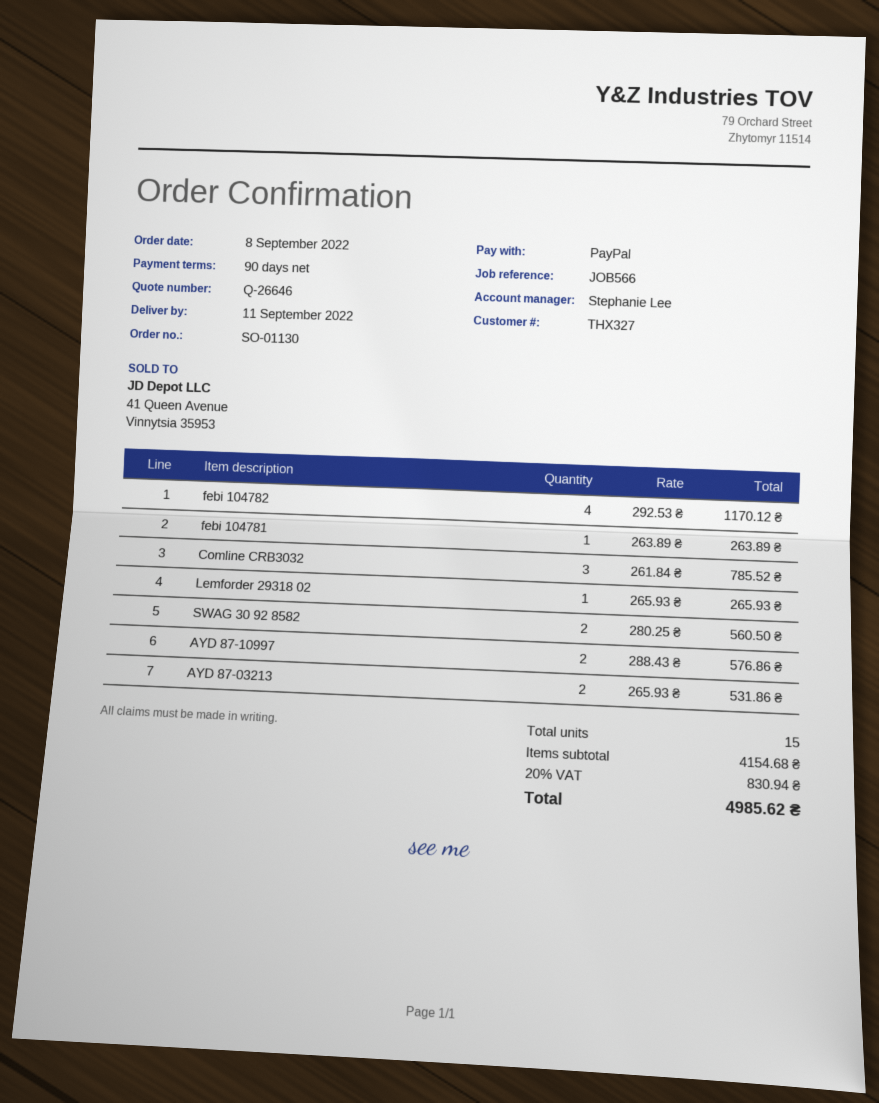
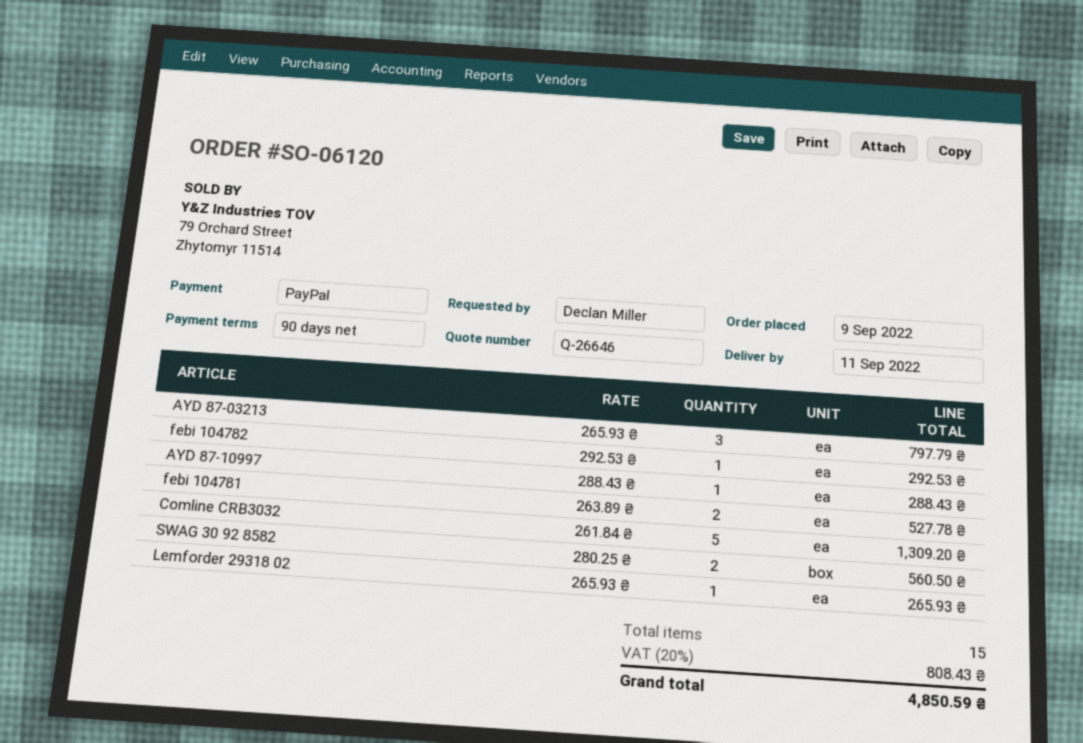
order number: SO-01130 -> SO-06120
order date: 2022-09-08 -> 2022-09-09
febi 104782: 4 x 292.53 = 1170.12 -> 1 x 292.53 = 292.53
febi 104781: 1 x 263.89 = 263.89 -> 2 x 263.89 = 527.78
Comline CRB3032: 3 x 261.84 = 785.52 -> 5 x 261.84 = 1309.20
AYD 87-10997: 2 x 288.43 = 576.86 -> 1 x 288.43 = 288.43
AYD 87-03213: 2 x 265.93 = 531.86 -> 3 x 265.93 = 797.79
tax: 20% = 830.94 -> 20% = 808.43
total: 4985.62 -> 4850.59

